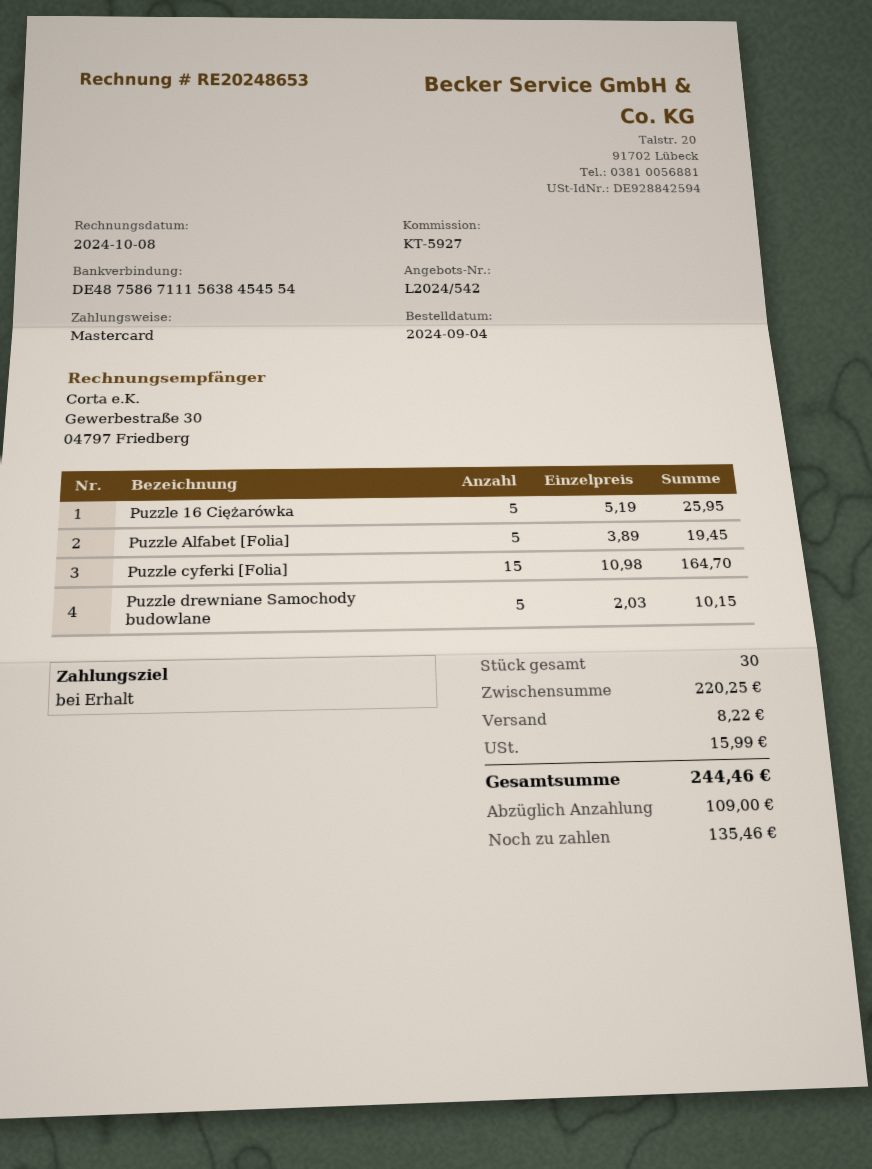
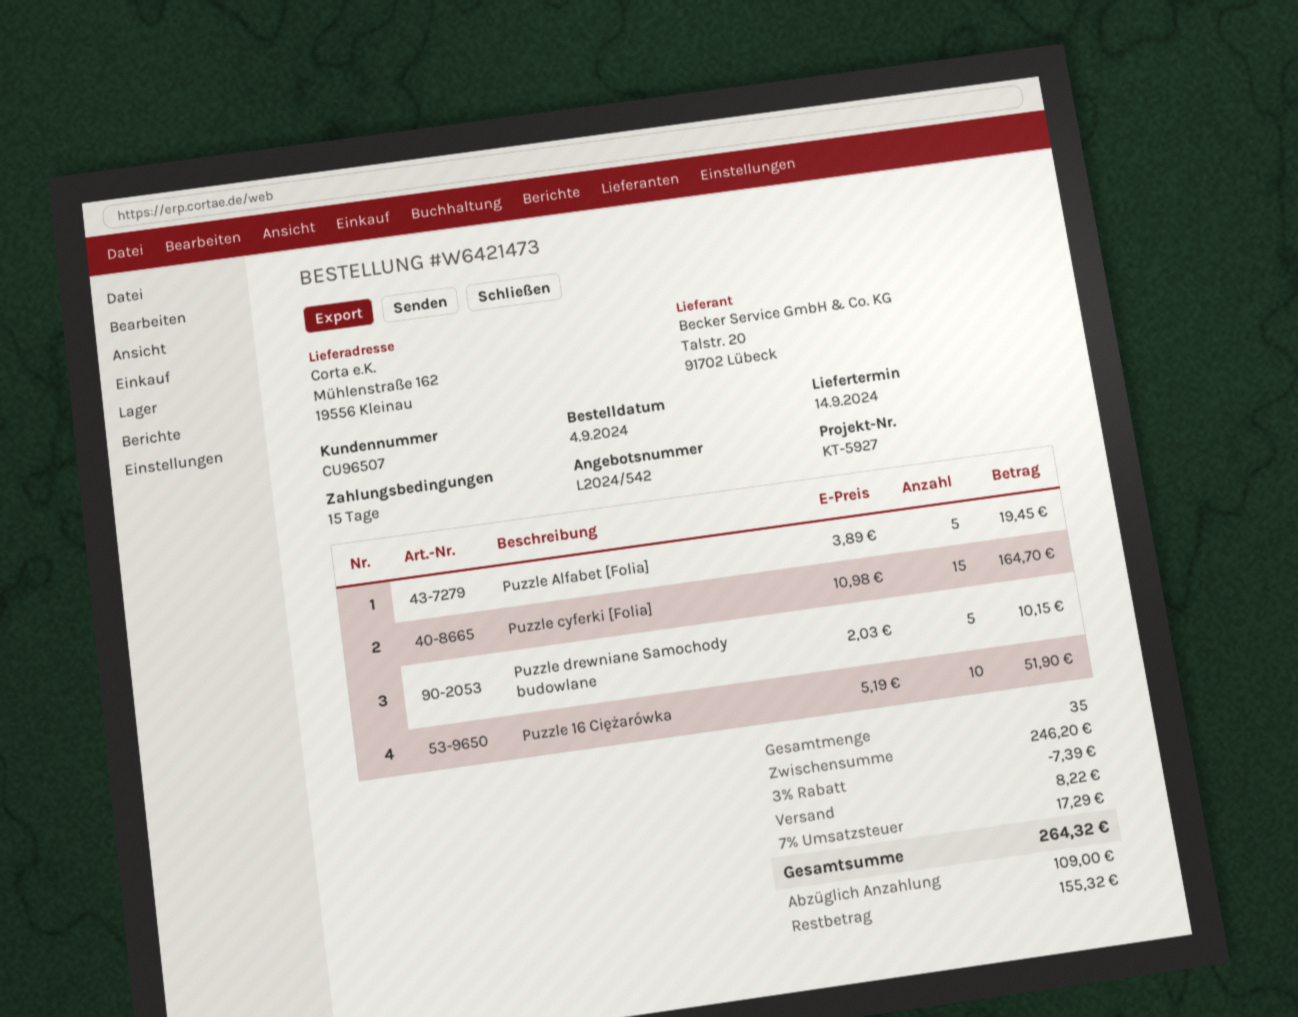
payment terms: on receipt -> 15 days
Puzzle 16 Ciężarówka: 5 x 5.19 = 25.95 -> 10 x 5.19 = 51.90
total quantity: 30 -> 35
subtotal: 220.25 -> 246.20
discount: none -> 3% = 7.39
tax: 15.99 -> 17.29
total: 244.46 -> 264.32
balance: 135.46 -> 155.32

